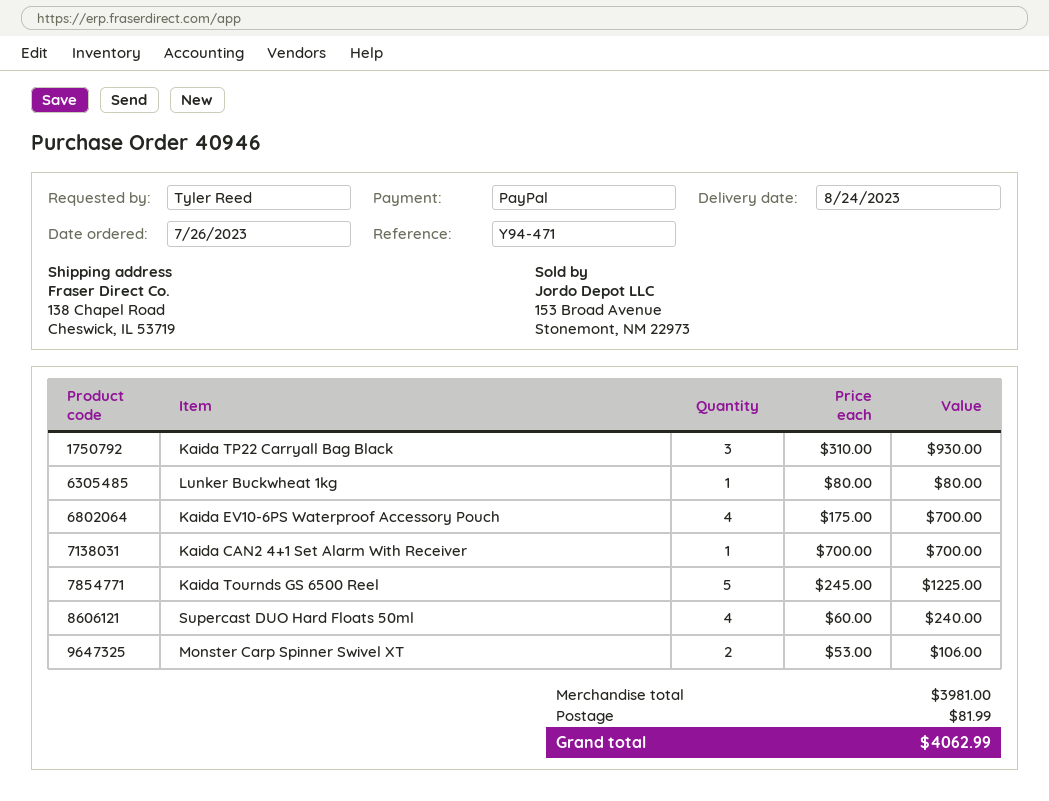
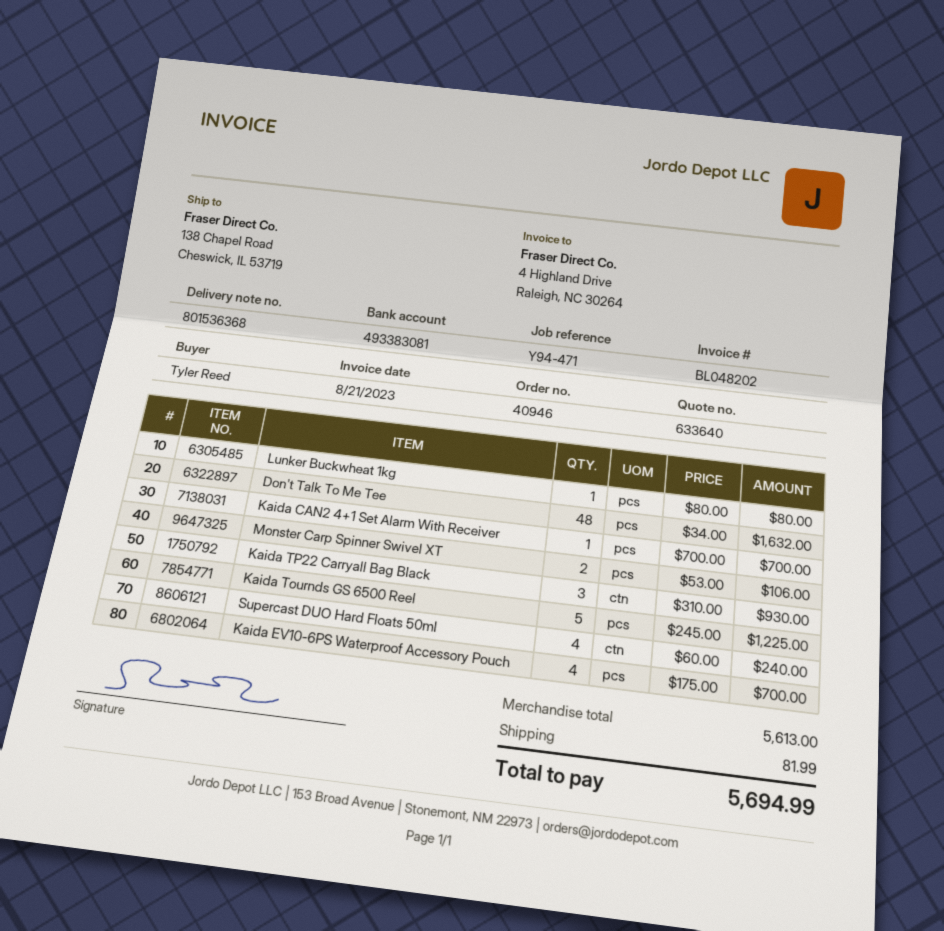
Don't Talk To Me Tee: none -> 48 x 34.00 = 1632.00
subtotal: 3981.00 -> 5613.00
total: 4062.99 -> 5694.99

